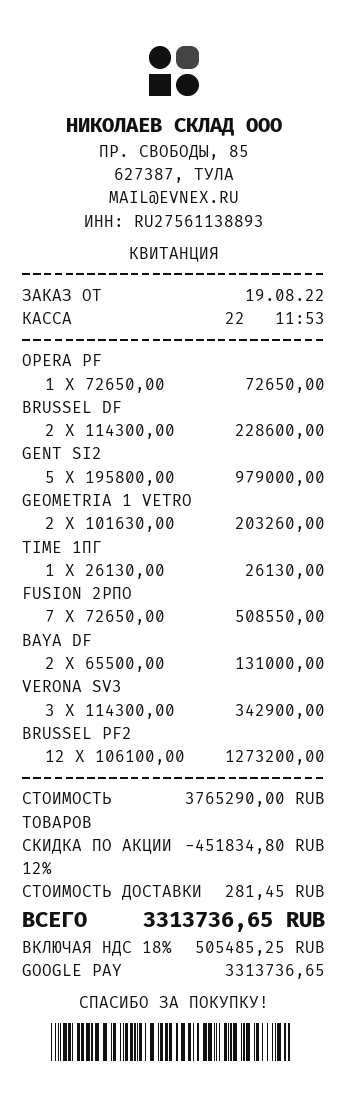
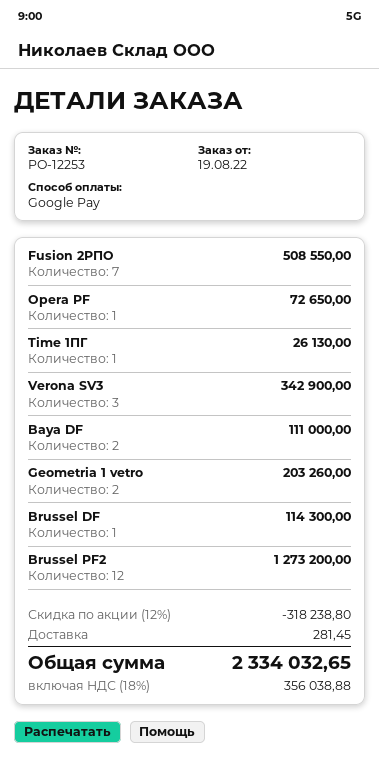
BRUSSEL DF: 2 for 228600.00 -> 1 for 114300.00
GENT SI2: 5 for 979000.00 -> none
BAYA DF: 2 for 131000.00 -> 2 for 111000.00
discount: 12% = 451834.80 -> 12% = 318238.80
tax: 18% = 505485.25 -> 18% = 356038.88
total: 3313736.65 -> 2334032.65

